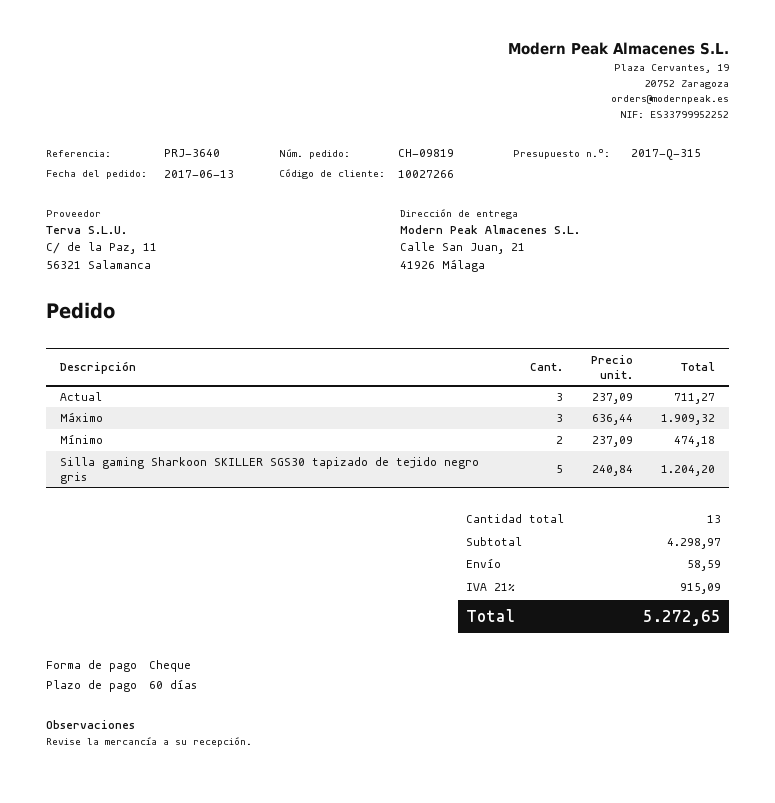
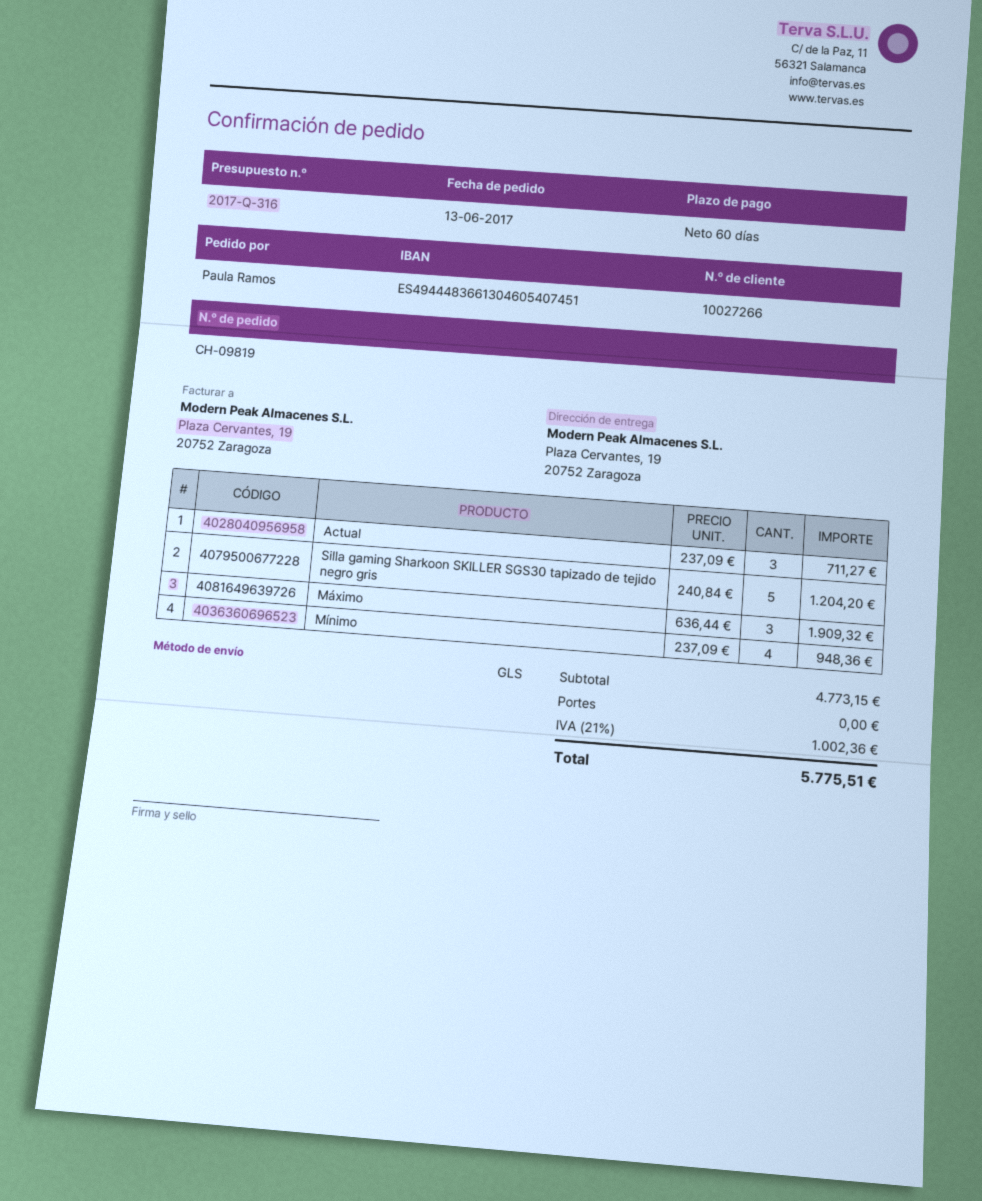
quote number: 2017-Q-315 -> 2017-Q-316
ship to: Calle San Juan, 21, 41926 Málaga -> Plaza Cervantes, 19, 20752 Zaragoza
Mínimo: 2 x 237.09 = 474.18 -> 4 x 237.09 = 948.36
subtotal: 4298.97 -> 4773.15
shipping: 58.59 -> 0.00
tax: 21% = 915.09 -> 21% = 1002.36
total: 5272.65 -> 5775.51

